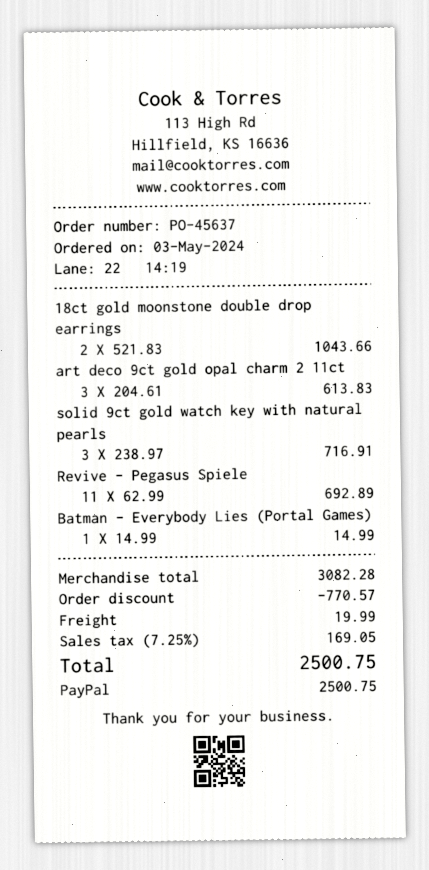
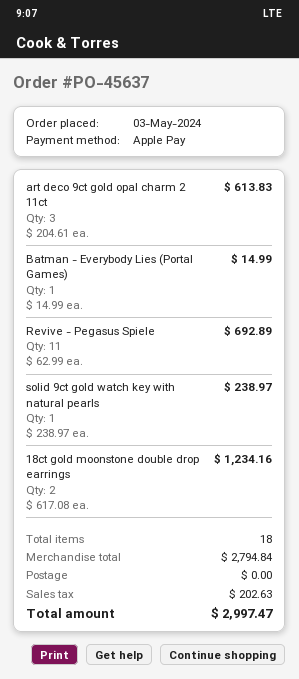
payment method: PayPal -> Apple Pay
18ct gold moonstone double drop earrings: 2 x 521.83 = 1043.66 -> 2 x 617.08 = 1234.16
solid 9ct gold watch key with natural pearls: 3 x 238.97 = 716.91 -> 1 x 238.97 = 238.97
subtotal: 3082.28 -> 2794.84
discount: 770.57 -> none
shipping: 19.99 -> 0.00
tax: 169.05 -> 202.63
total: 2500.75 -> 2997.47

